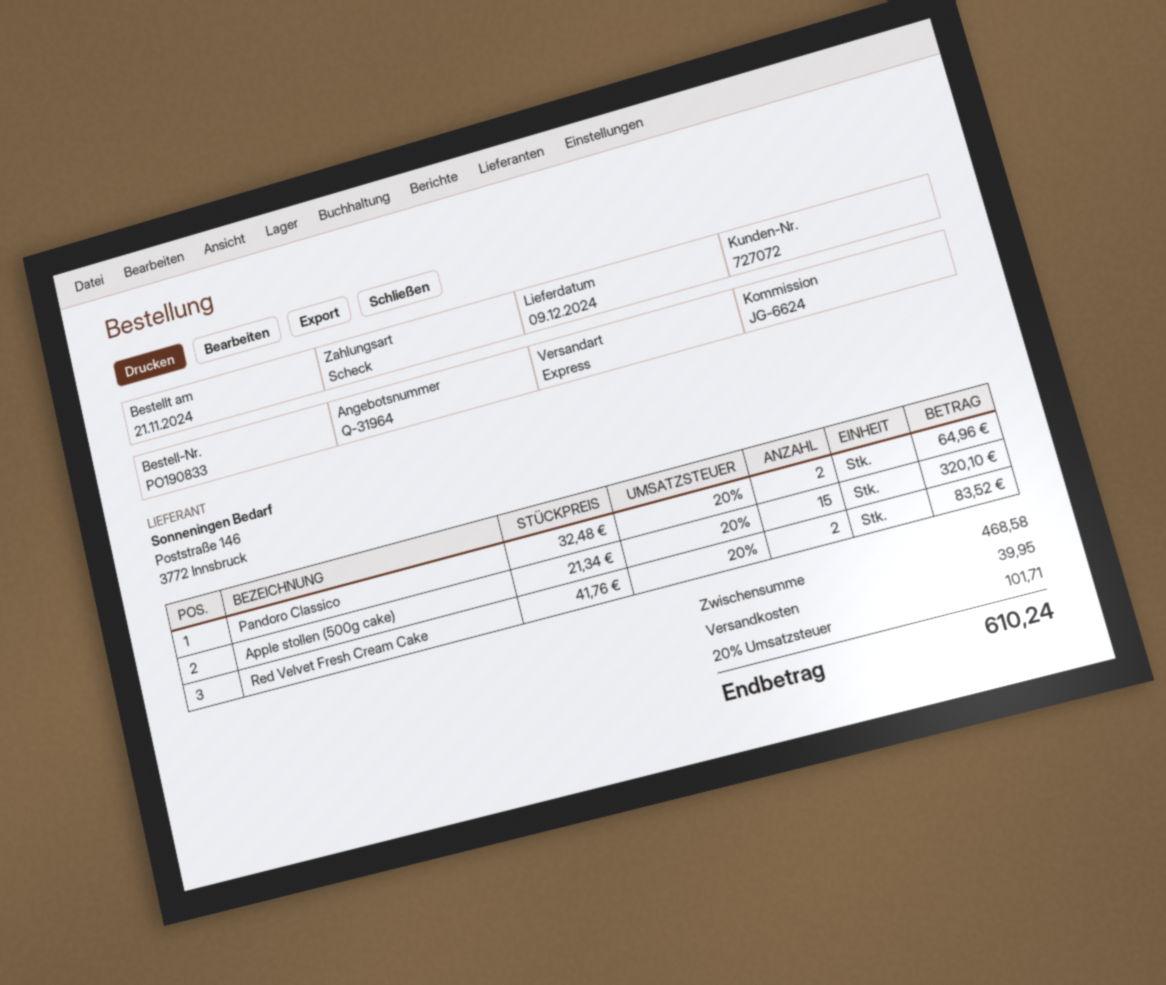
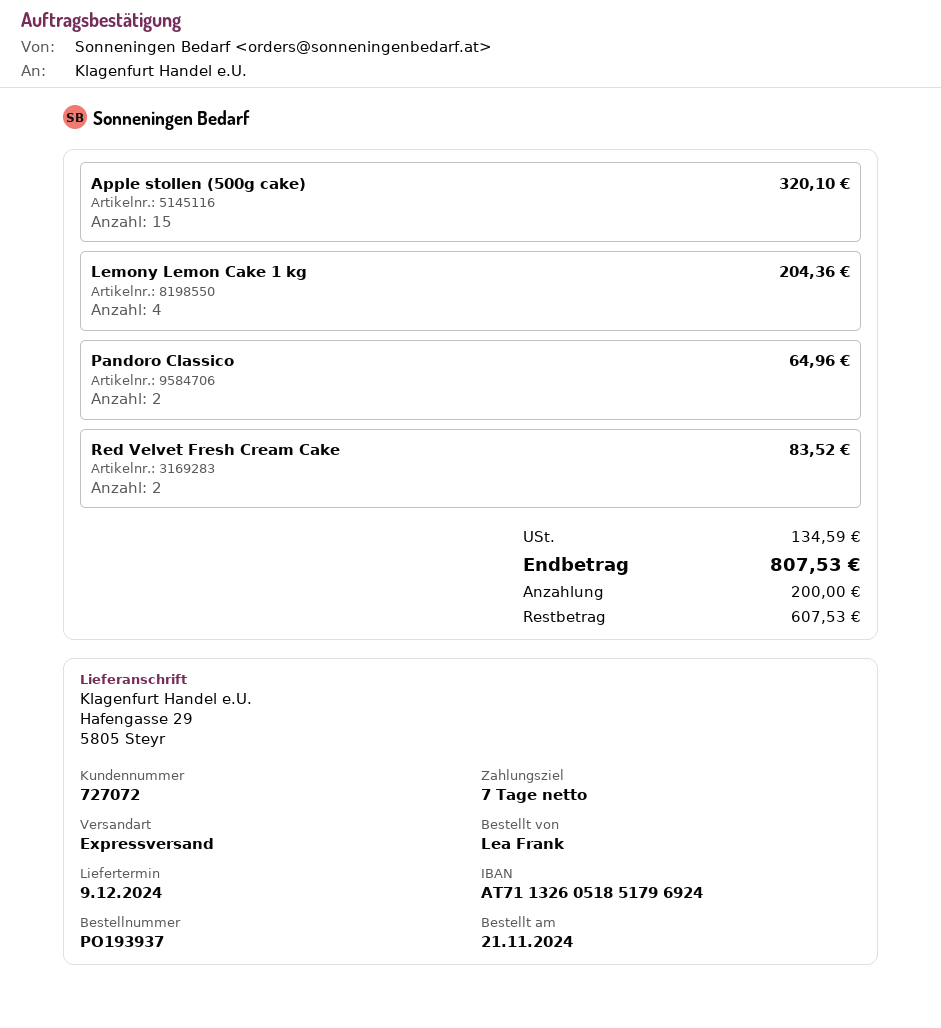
order number: PO190833 -> PO193937
Lemony Lemon Cake 1 kg: none -> 4 for 204.36
shipping: 39.95 -> none
tax: 101.71 -> 134.59
total: 610.24 -> 807.53

